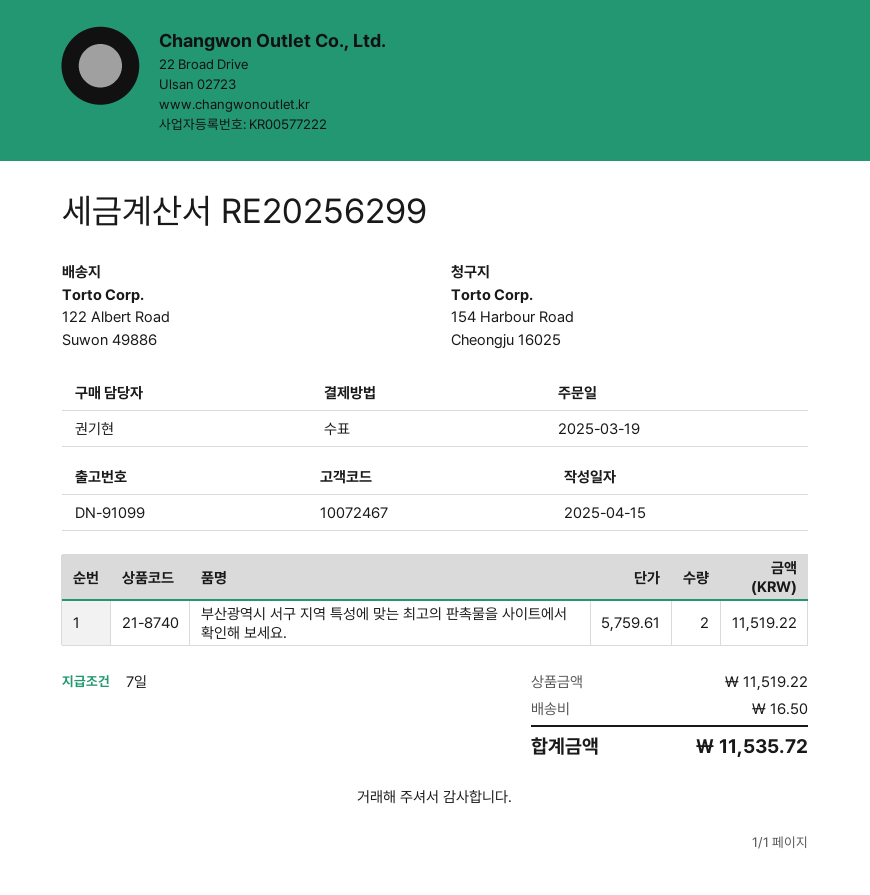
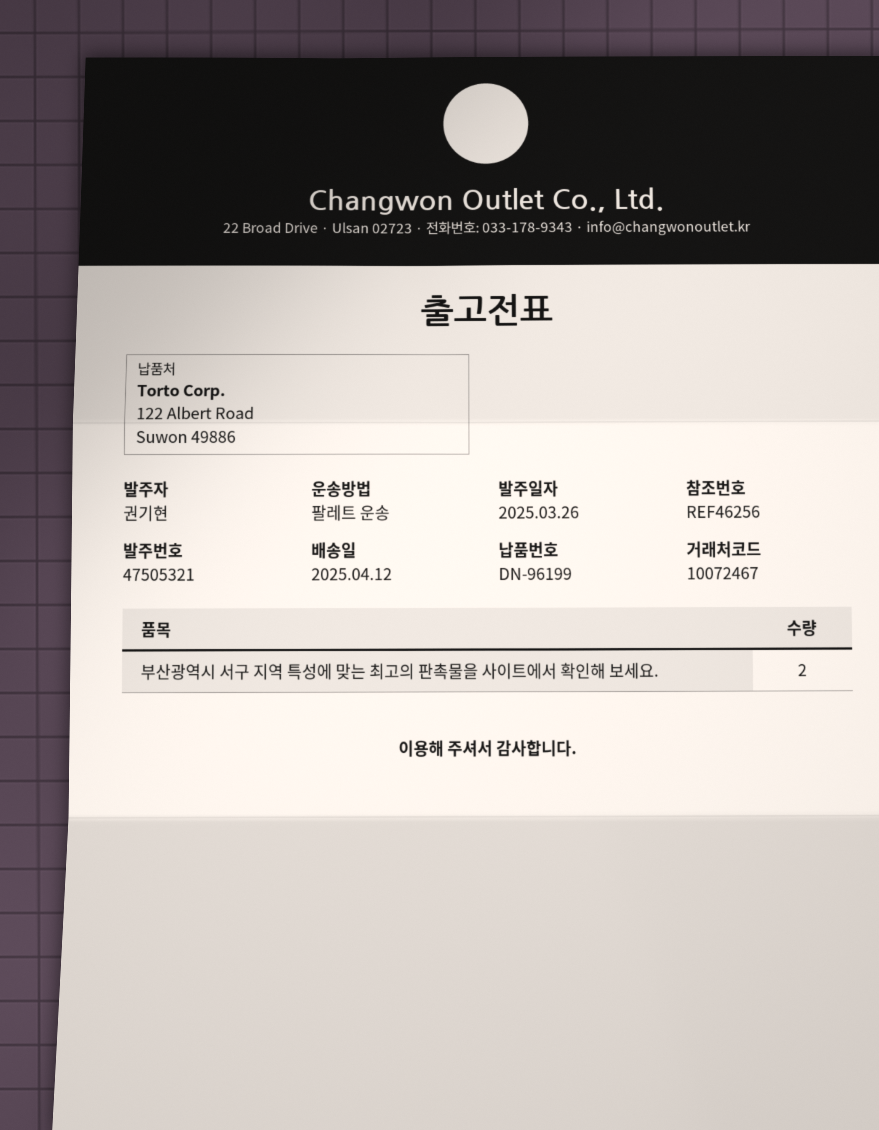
order date: 2025-03-19 -> 2025-03-26
delivery note number: DN-91099 -> DN-96199

